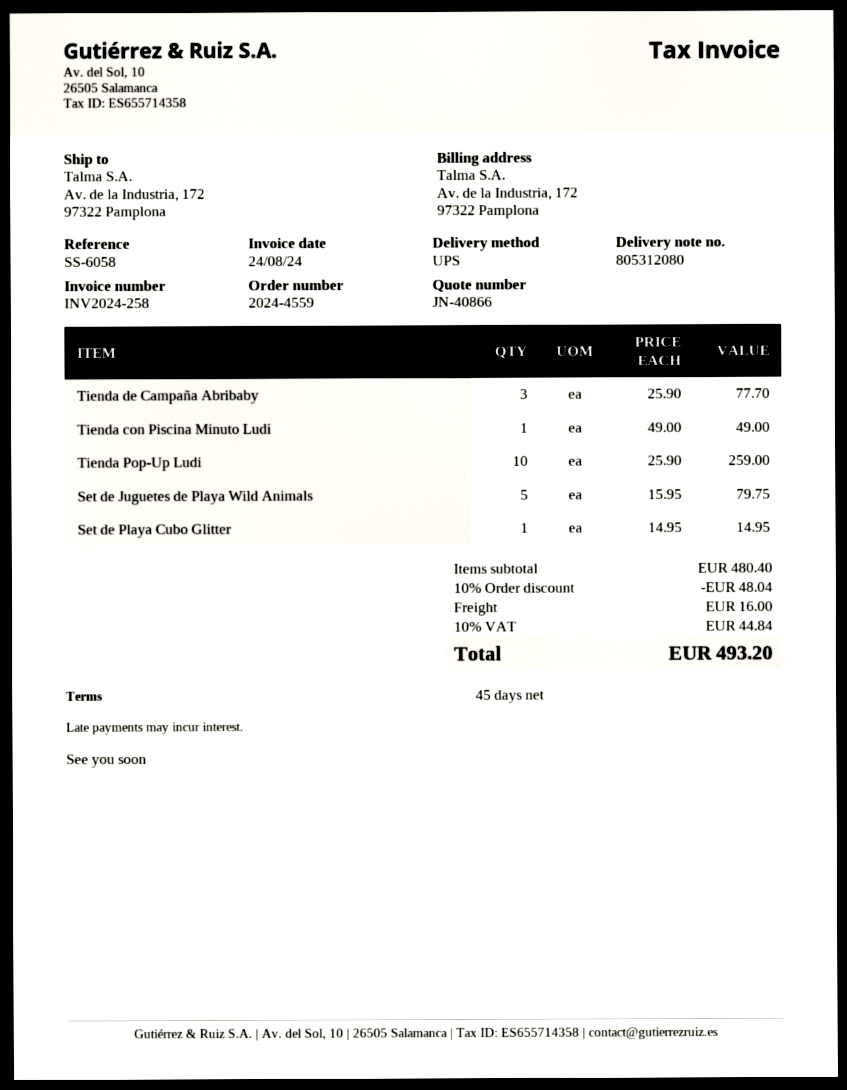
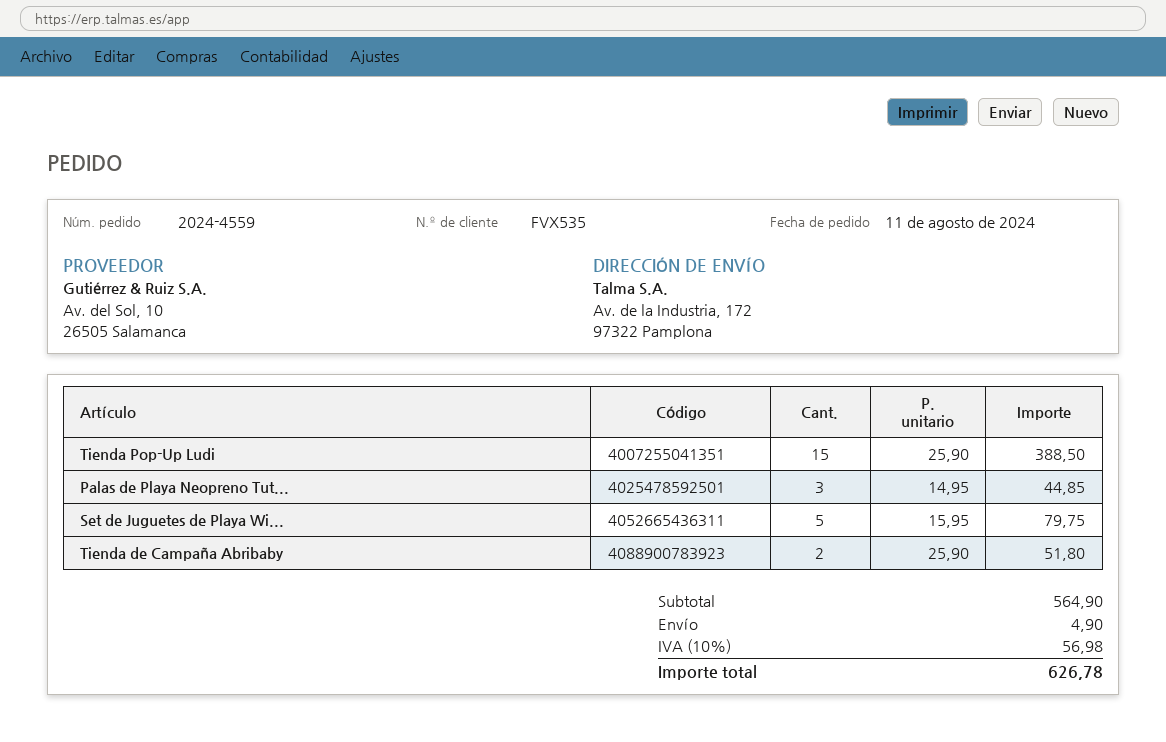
Tienda de Campaña Abribaby: 3 x 25.90 = 77.70 -> 2 x 25.90 = 51.80
Tienda con Piscina Minuto Ludi: 1 x 49.00 = 49.00 -> none
Tienda Pop-Up Ludi: 10 x 25.90 = 259.00 -> 15 x 25.90 = 388.50
Set de Playa Cubo Glitter: 1 x 14.95 = 14.95 -> none
Palas de Playa Neopreno Tut...: none -> 3 x 14.95 = 44.85
subtotal: 480.40 -> 564.90
discount: 10% = 48.04 -> none
shipping: 16.00 -> 4.90
tax: 10% = 44.84 -> 10% = 56.98
total: 493.20 -> 626.78

